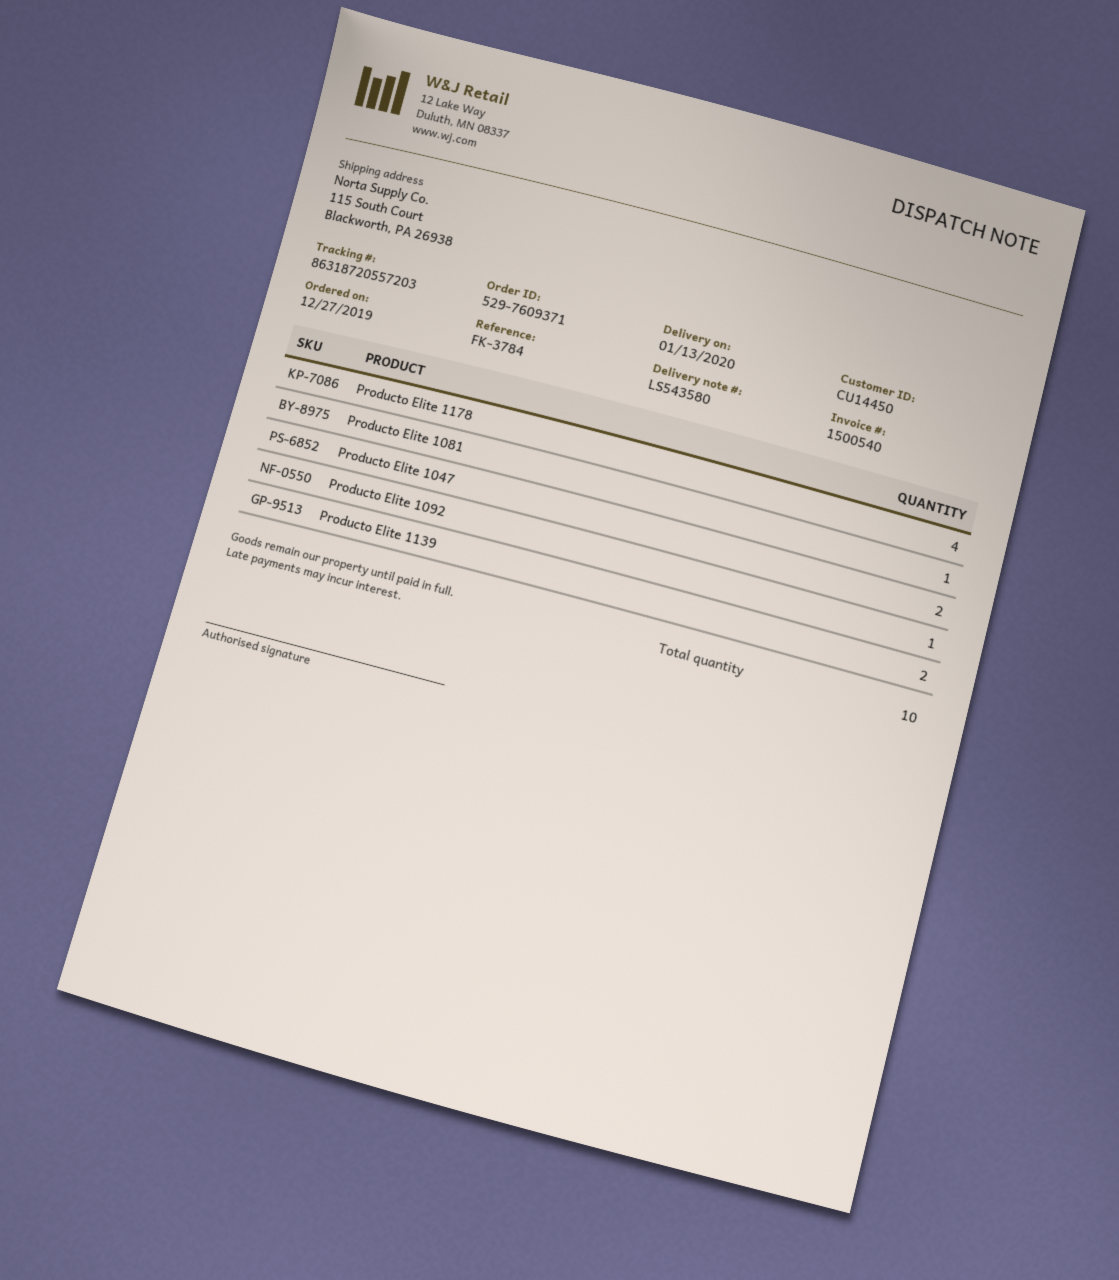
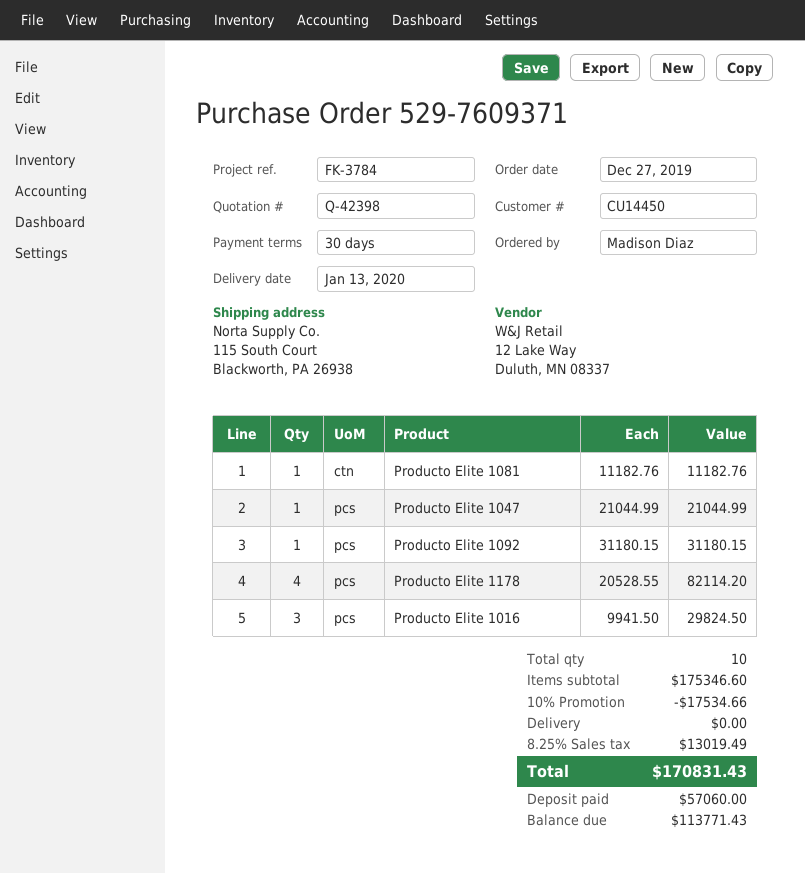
Producto Elite 1047: 2 -> 1
Producto Elite 1139: 2 -> none
Producto Elite 1016: none -> 3

